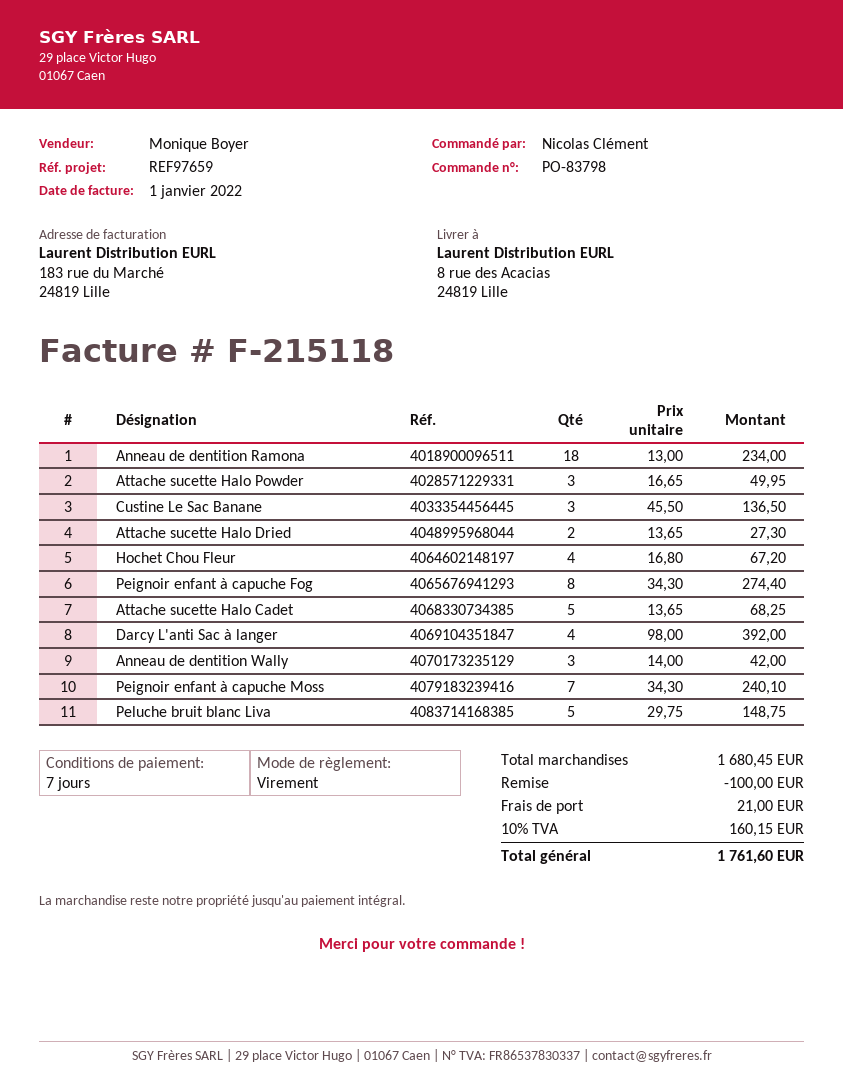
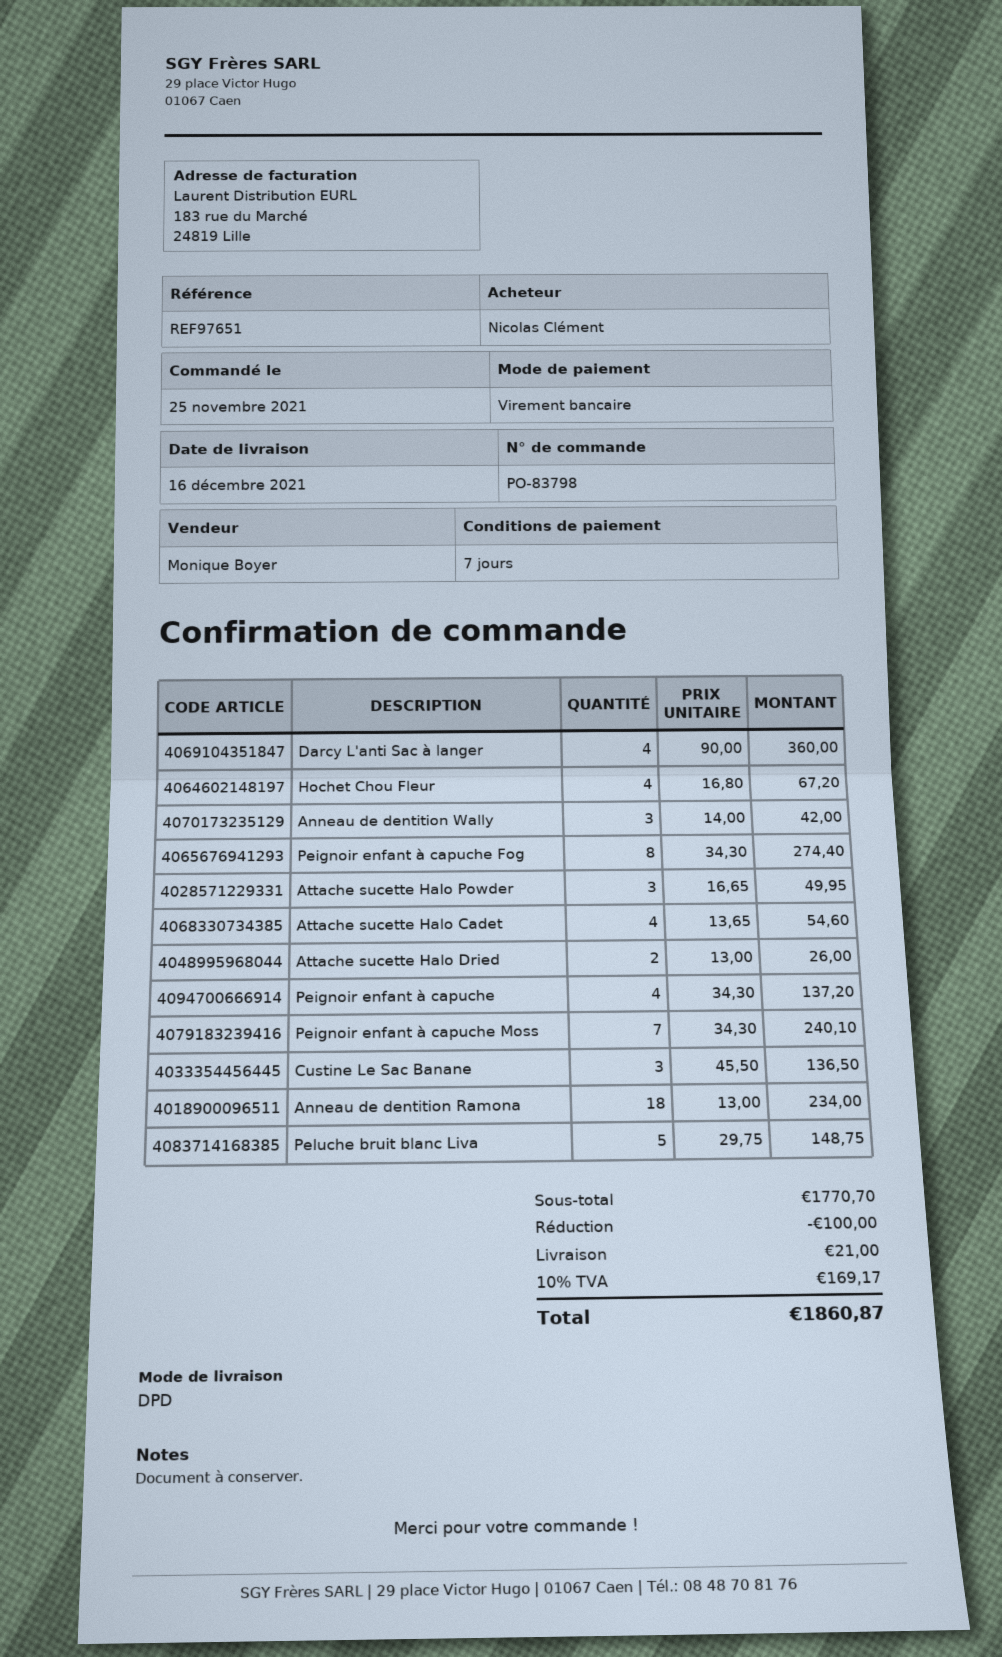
reference: REF97659 -> REF97651
Attache sucette Halo Dried: 2 x 13.65 = 27.30 -> 2 x 13.00 = 26.00
Attache sucette Halo Cadet: 5 x 13.65 = 68.25 -> 4 x 13.65 = 54.60
Darcy L'anti Sac à langer: 4 x 98.00 = 392.00 -> 4 x 90.00 = 360.00
Peignoir enfant à capuche: none -> 4 x 34.30 = 137.20
subtotal: 1680.45 -> 1770.70
tax: 10% = 160.15 -> 10% = 169.17
total: 1761.60 -> 1860.87

